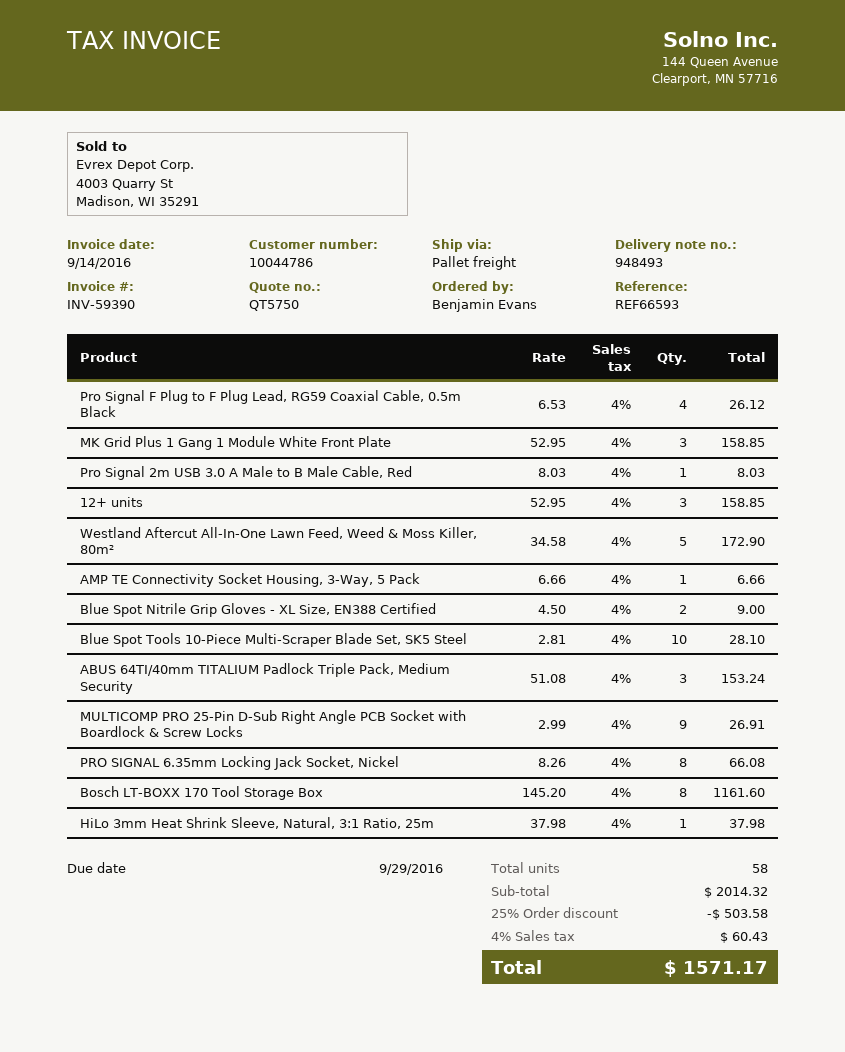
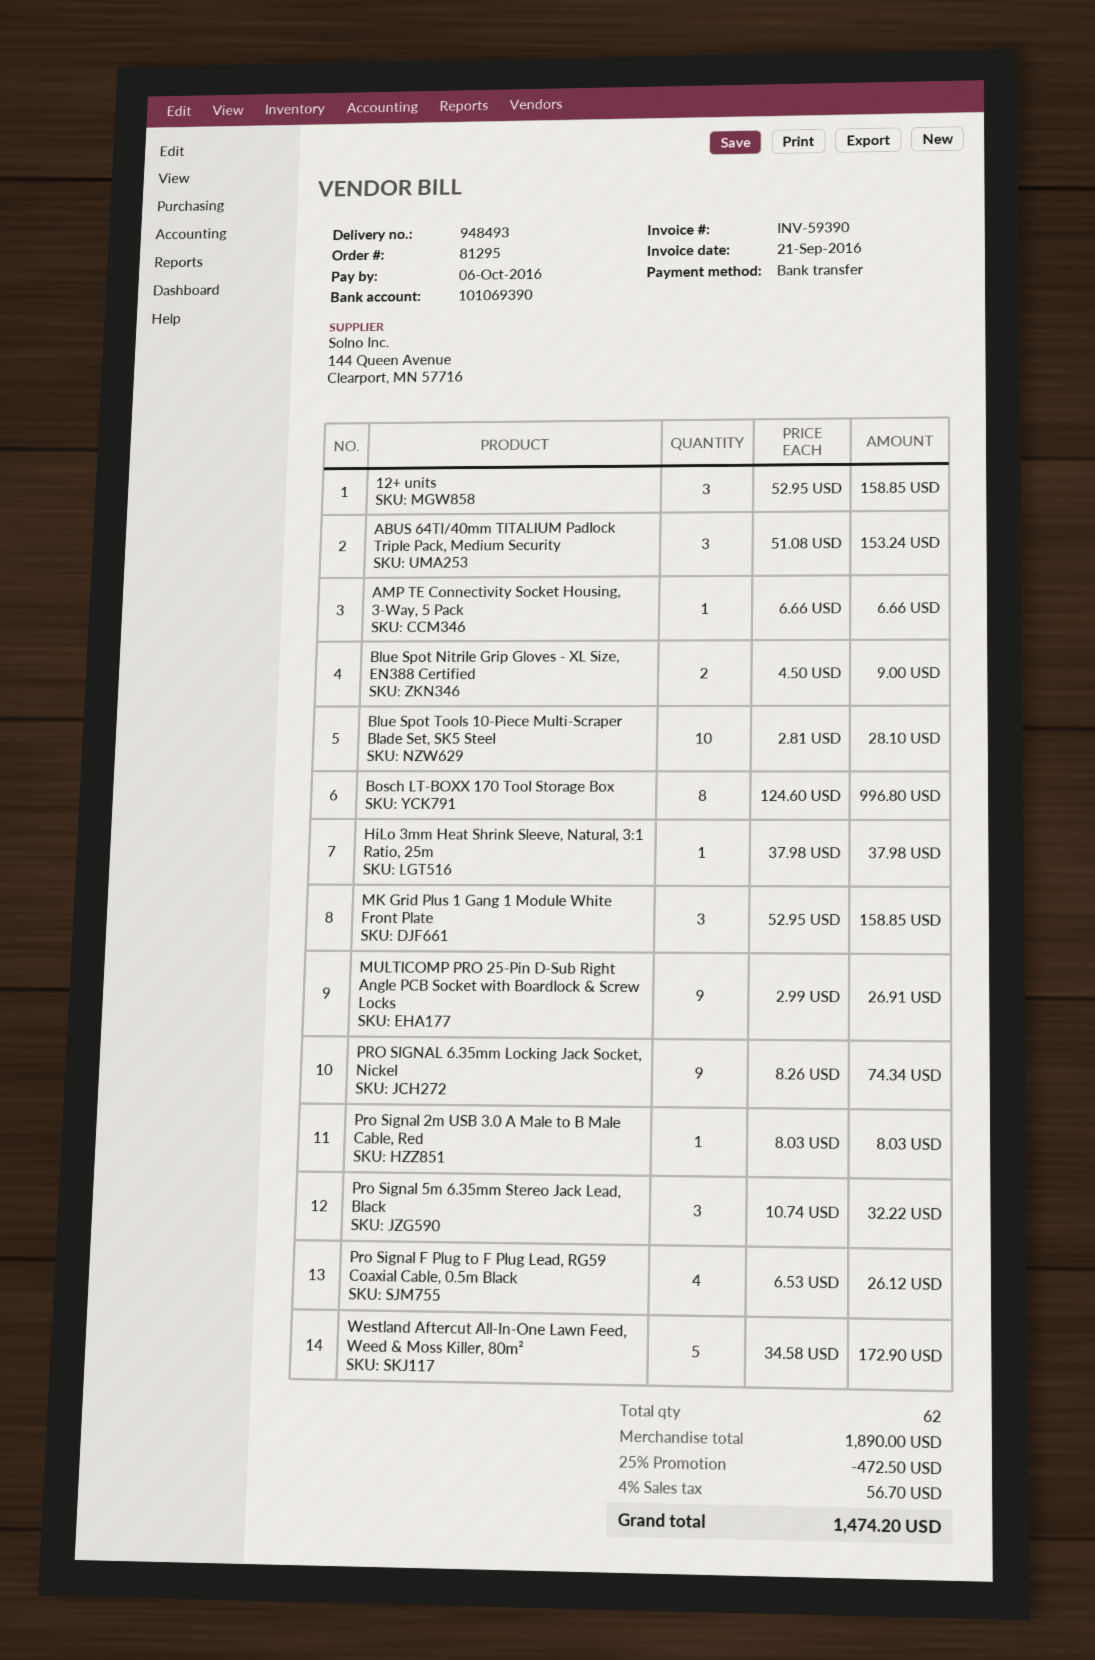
invoice date: 2016-09-14 -> 2016-09-21
due date: 2016-09-29 -> 2016-10-06
PRO SIGNAL 6.35mm Locking Jack Socket, Nickel: 8 x 8.26 = 66.08 -> 9 x 8.26 = 74.34
Bosch LT-BOXX 170 Tool Storage Box: 8 x 145.20 = 1161.60 -> 8 x 124.60 = 996.80
Pro Signal 5m 6.35mm Stereo Jack Lead, Black: none -> 3 x 10.74 = 32.22
total quantity: 58 -> 62
subtotal: 2014.32 -> 1890.00
discount: 25% = 503.58 -> 25% = 472.50
tax: 4% = 60.43 -> 4% = 56.70
total: 1571.17 -> 1474.20

